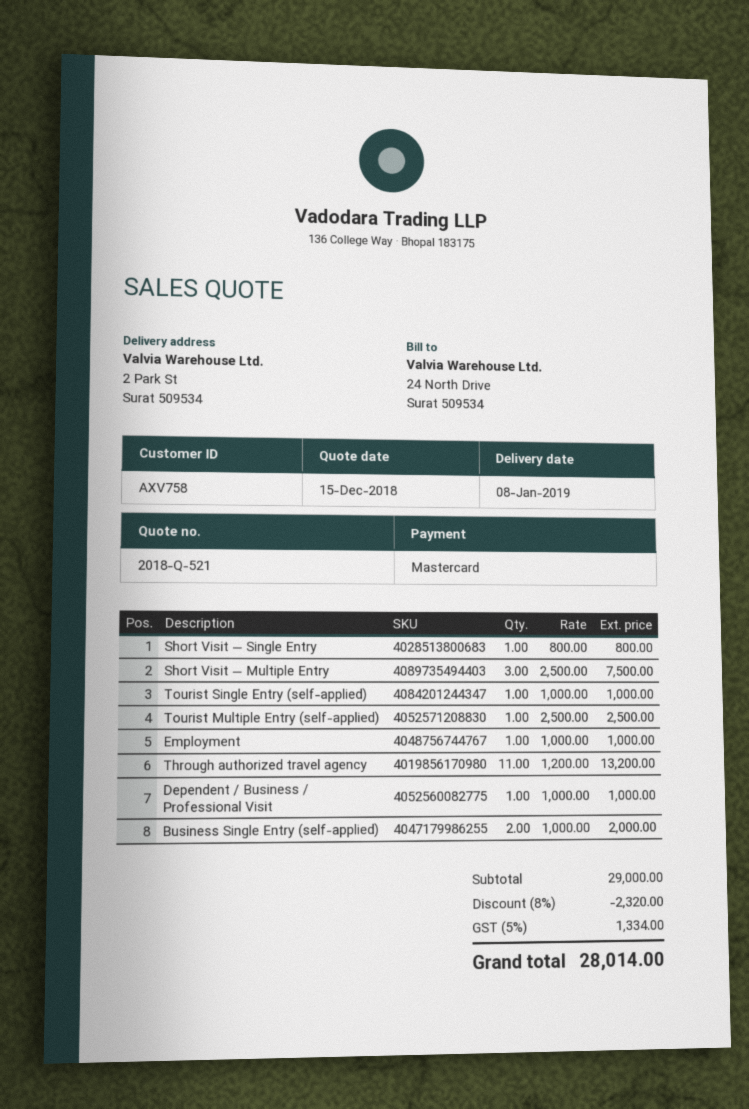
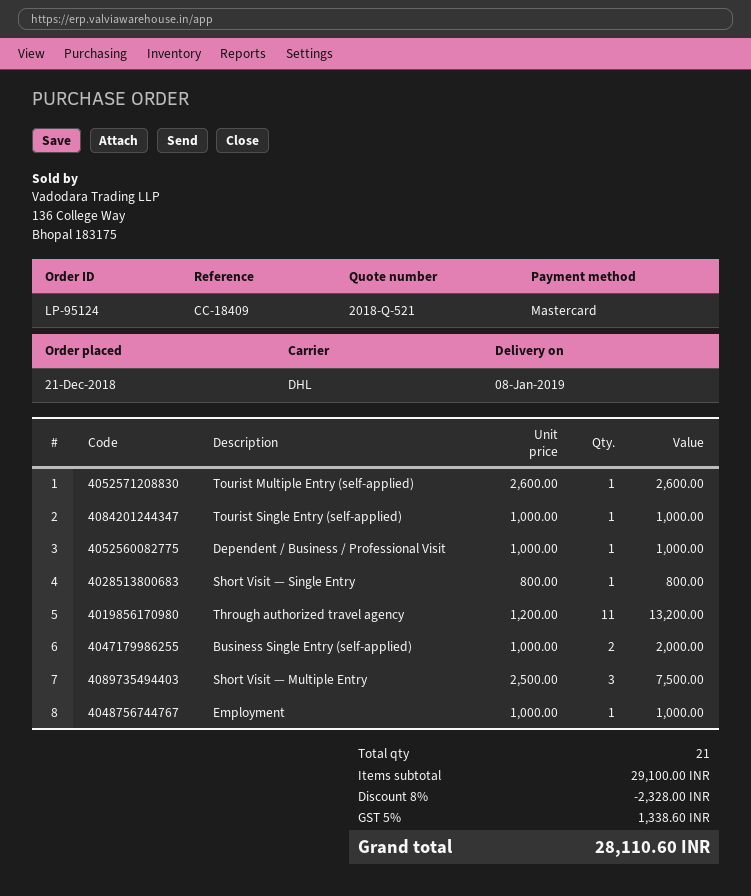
Tourist Multiple Entry (self-applied): 1 x 2500.00 = 2500.00 -> 1 x 2600.00 = 2600.00
subtotal: 29000.00 -> 29100.00
discount: 8% = 2320.00 -> 8% = 2328.00
tax: 5% = 1334.00 -> 5% = 1338.60
total: 28014.00 -> 28110.60

